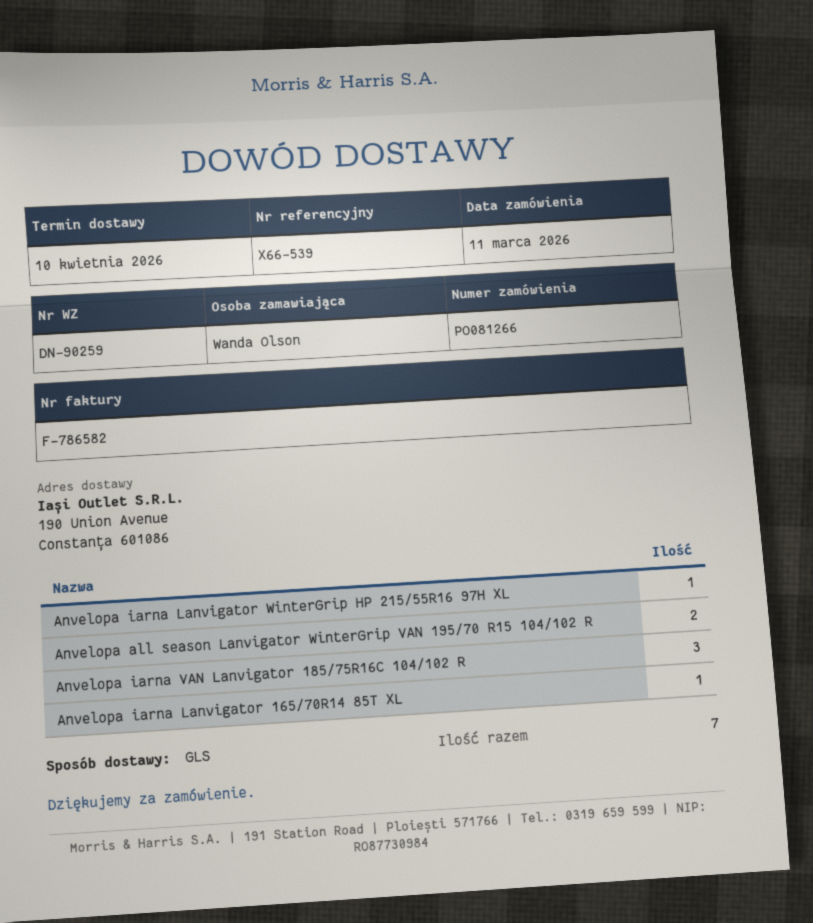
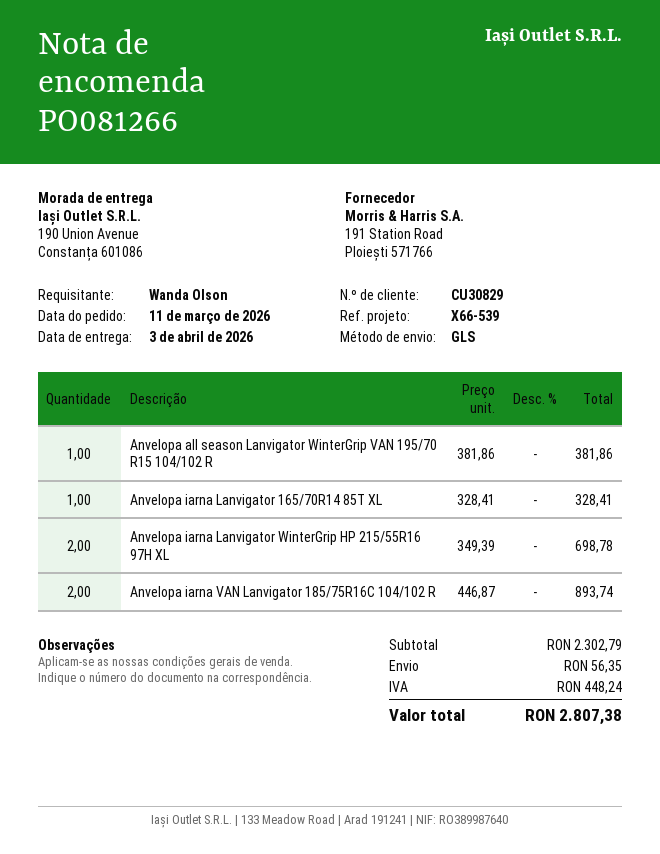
delivery date: 2026-04-10 -> 2026-04-03
Anvelopa iarna Lanvigator WinterGrip HP 215/55R16 97H XL: 1 -> 2
Anvelopa all season Lanvigator WinterGrip VAN 195/70 R15 104/102 R: 2 -> 1
Anvelopa iarna VAN Lanvigator 185/75R16C 104/102 R: 3 -> 2

